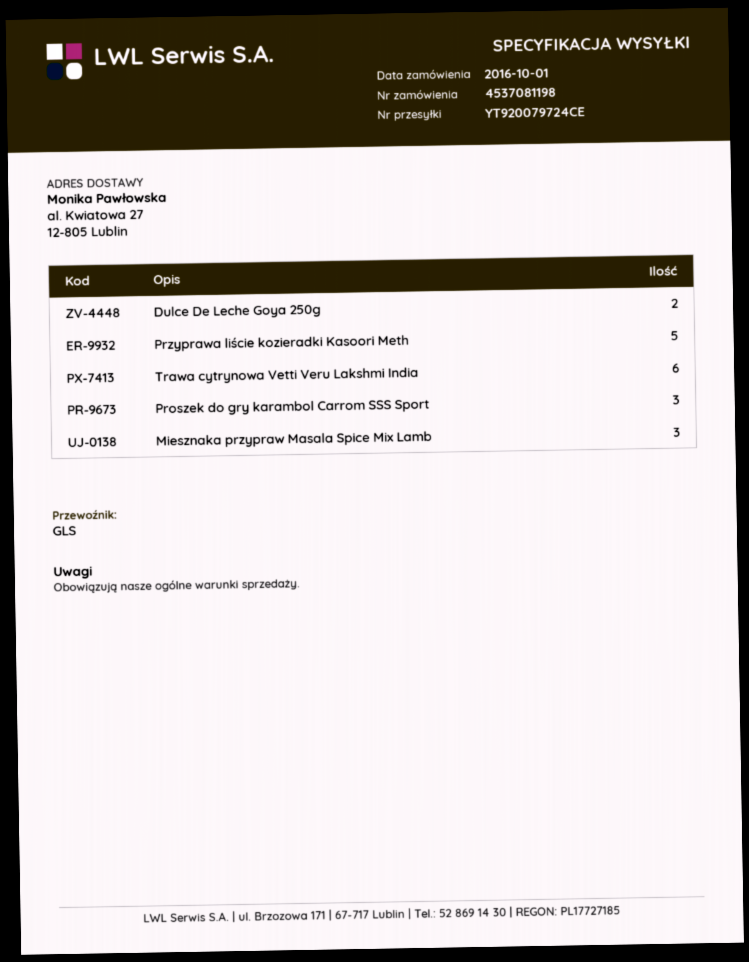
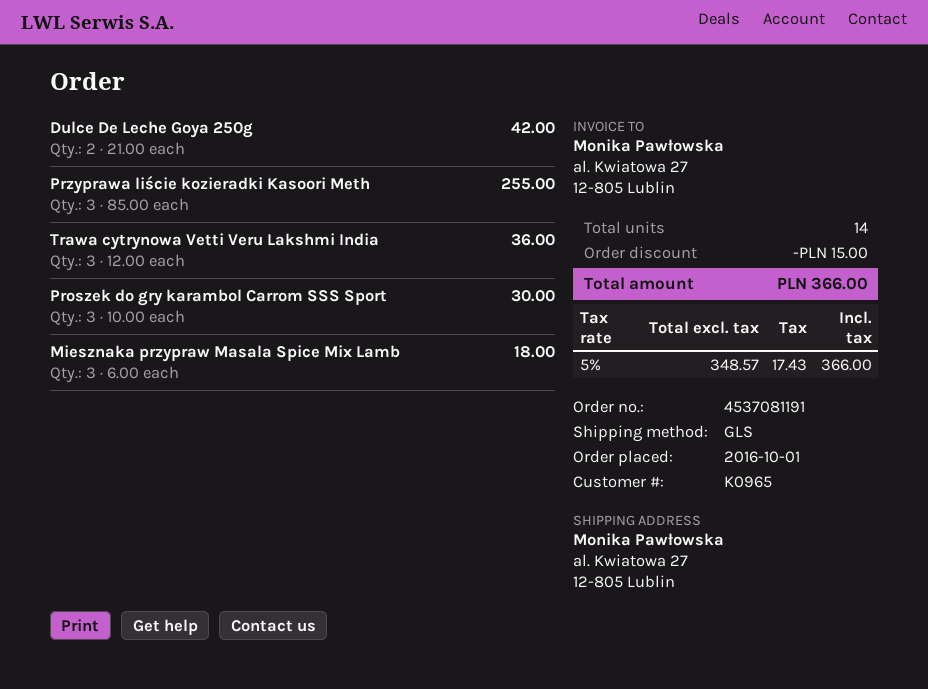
order number: 4537081198 -> 4537081191
Przyprawa liście kozieradki Kasoori Meth: 5 -> 3
Trawa cytrynowa Vetti Veru Lakshmi India: 6 -> 3

